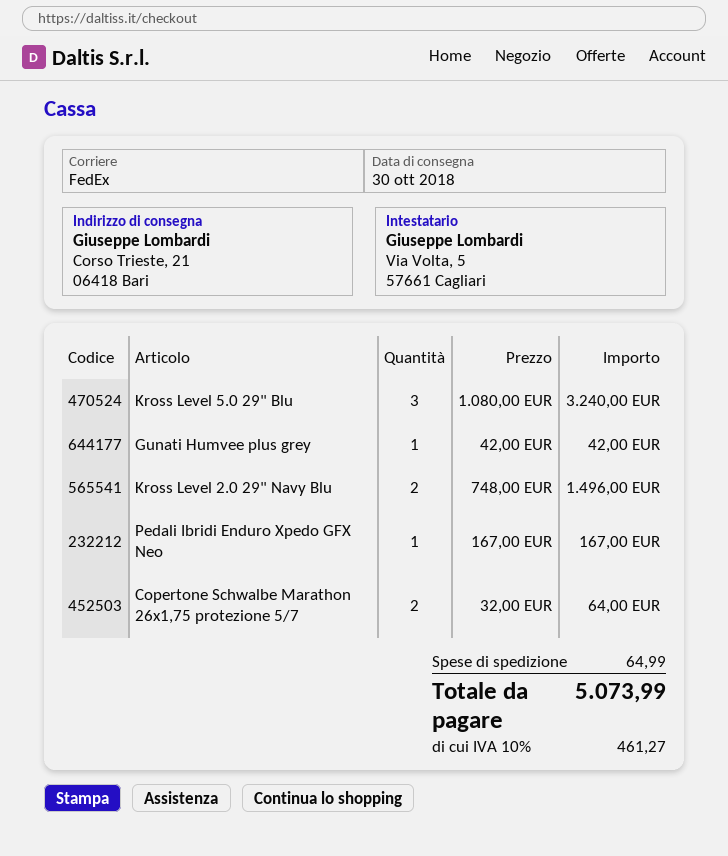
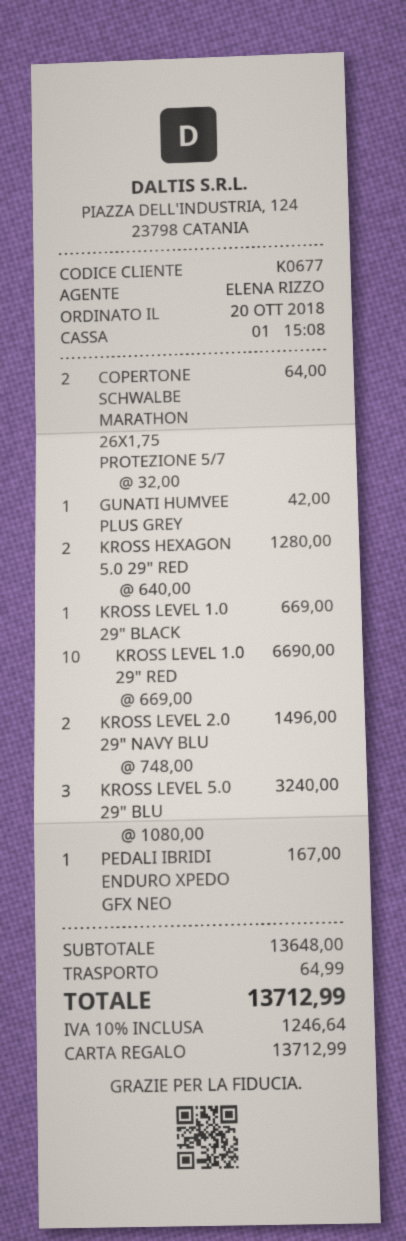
KROSS HEXAGON 5.0 29" RED: none -> 2 x 640.00 = 1280.00
KROSS LEVEL 1.0 29" BLACK: none -> 1 x 669.00 = 669.00
KROSS LEVEL 1.0 29" RED: none -> 10 x 669.00 = 6690.00
tax: 10% = 461.27 -> 10% = 1246.64
total: 5073.99 -> 13712.99

